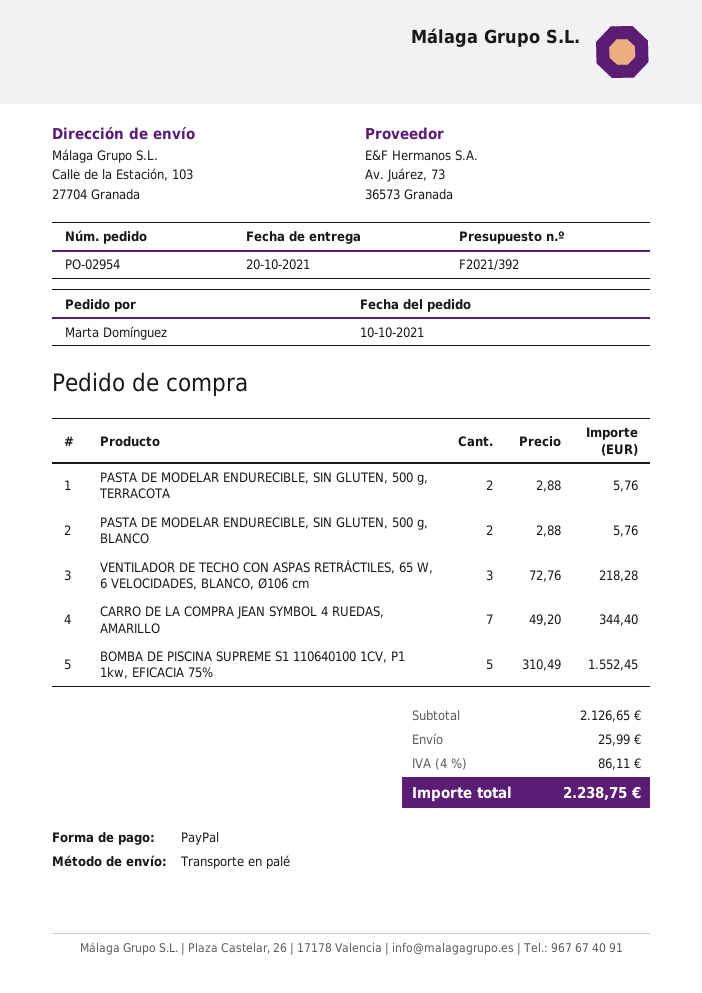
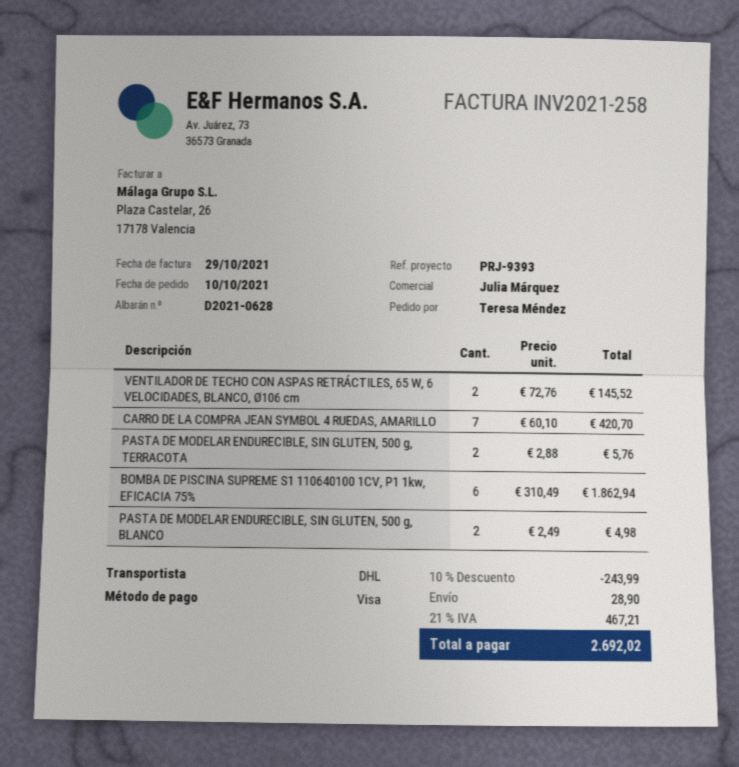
ordered by: Marta Domínguez -> Teresa Méndez
payment method: PayPal -> Visa
shipping method: pallet freight -> DHL
PASTA DE MODELAR ENDURECIBLE, SIN GLUTEN, 500 g, BLANCO: 2 x 2.88 = 5.76 -> 2 x 2.49 = 4.98
VENTILADOR DE TECHO CON ASPAS RETRÁCTILES, 65 W, 6 VELOCIDADES, BLANCO, Ø106 cm: 3 x 72.76 = 218.28 -> 2 x 72.76 = 145.52
CARRO DE LA COMPRA JEAN SYMBOL 4 RUEDAS, AMARILLO: 7 x 49.20 = 344.40 -> 7 x 60.10 = 420.70
BOMBA DE PISCINA SUPREME S1 110640100 1CV, P1 1kw, EFICACIA 75%: 5 x 310.49 = 1552.45 -> 6 x 310.49 = 1862.94
discount: none -> 10% = 243.99
shipping: 25.99 -> 28.90
tax: 4% = 86.11 -> 21% = 467.21
total: 2238.75 -> 2692.02

